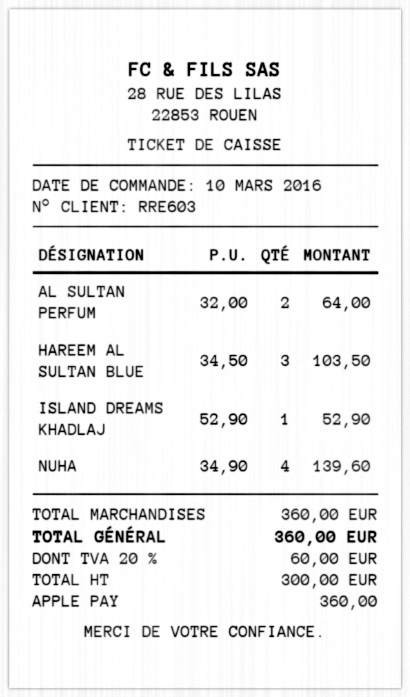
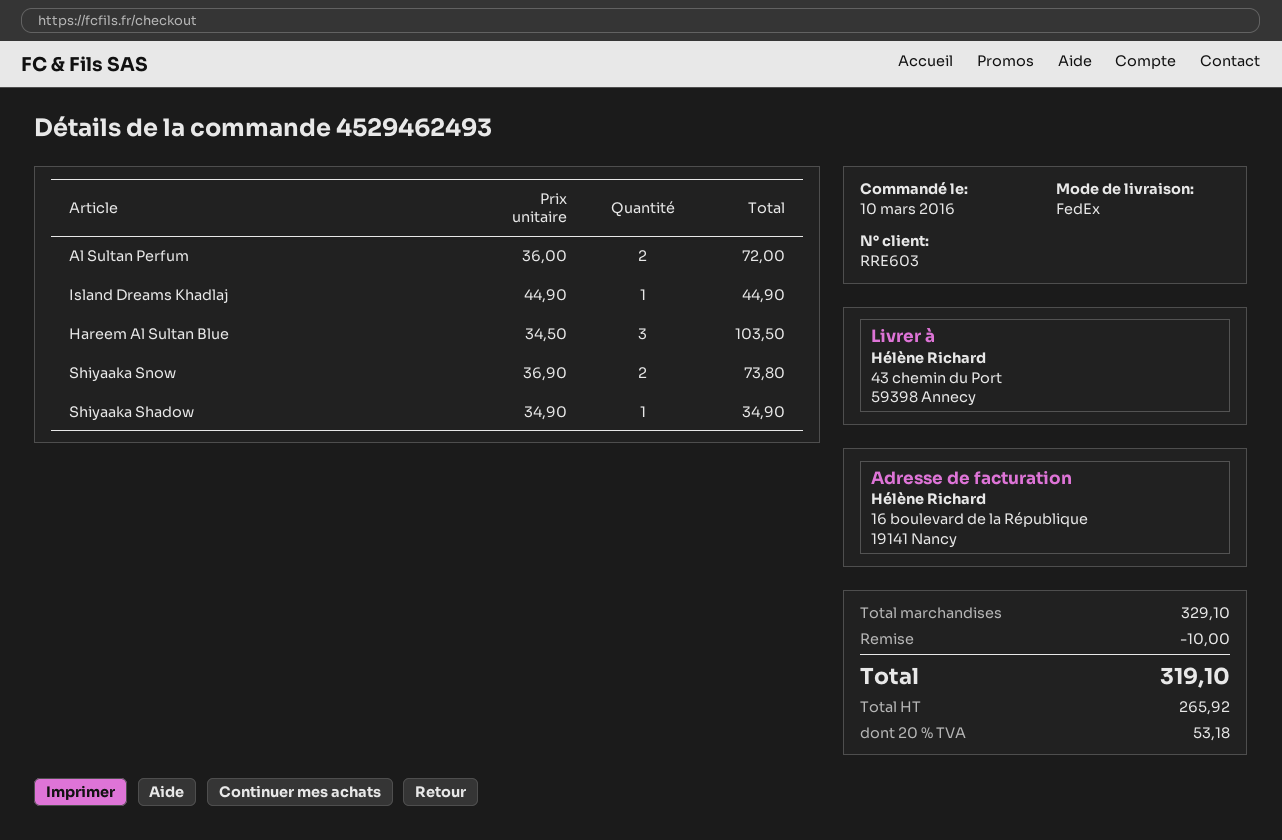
AL SULTAN PERFUM: 2 x 32.00 = 64.00 -> 2 x 36.00 = 72.00
ISLAND DREAMS KHADLAJ: 1 x 52.90 = 52.90 -> 1 x 44.90 = 44.90
NUHA: 4 x 34.90 = 139.60 -> none
Shiyaaka Snow: none -> 2 x 36.90 = 73.80
Shiyaaka Shadow: none -> 1 x 34.90 = 34.90
subtotal: 360.00 -> 329.10
discount: none -> 10.00
net: 300.00 -> 265.92
tax: 20% = 60.00 -> 20% = 53.18
total: 360.00 -> 319.10

